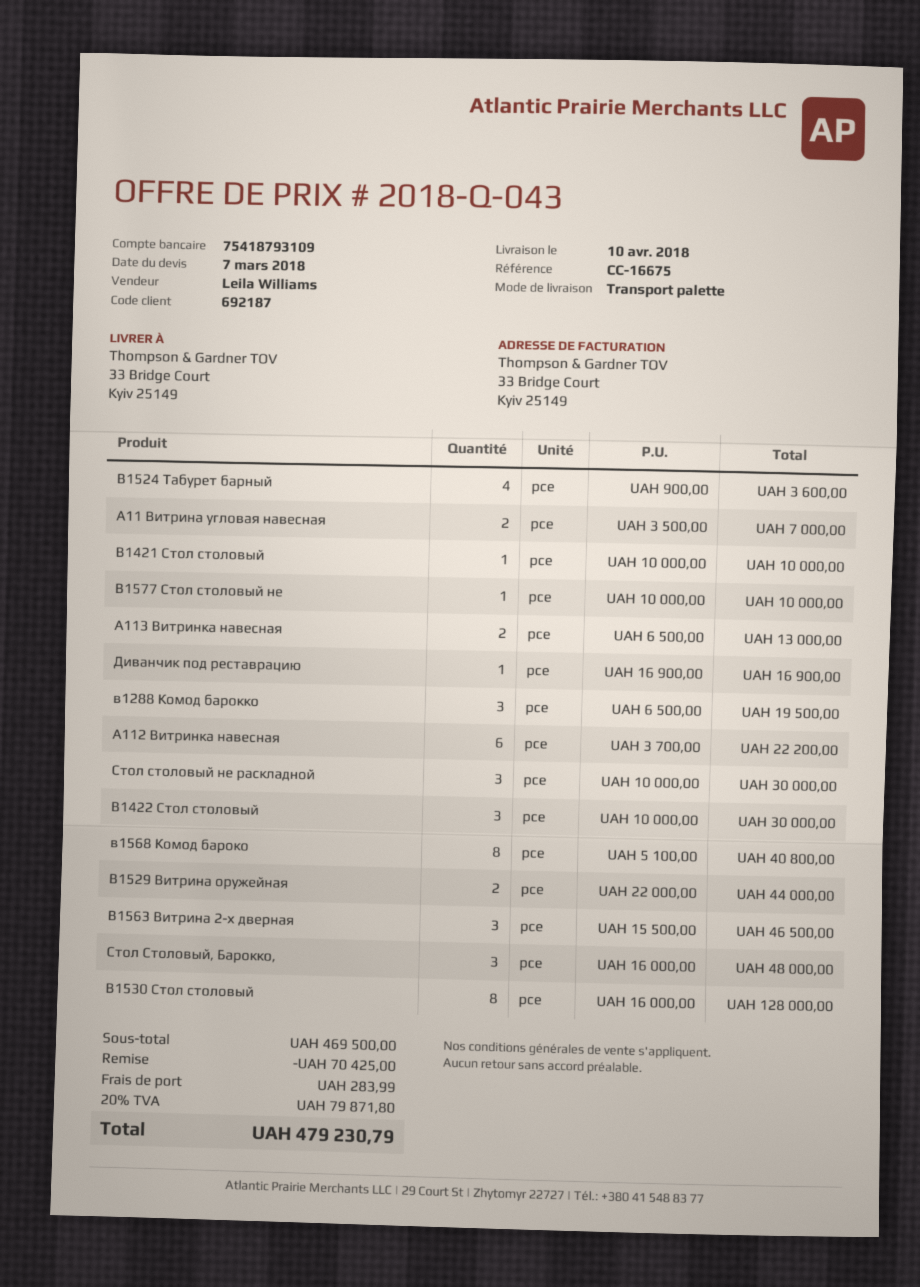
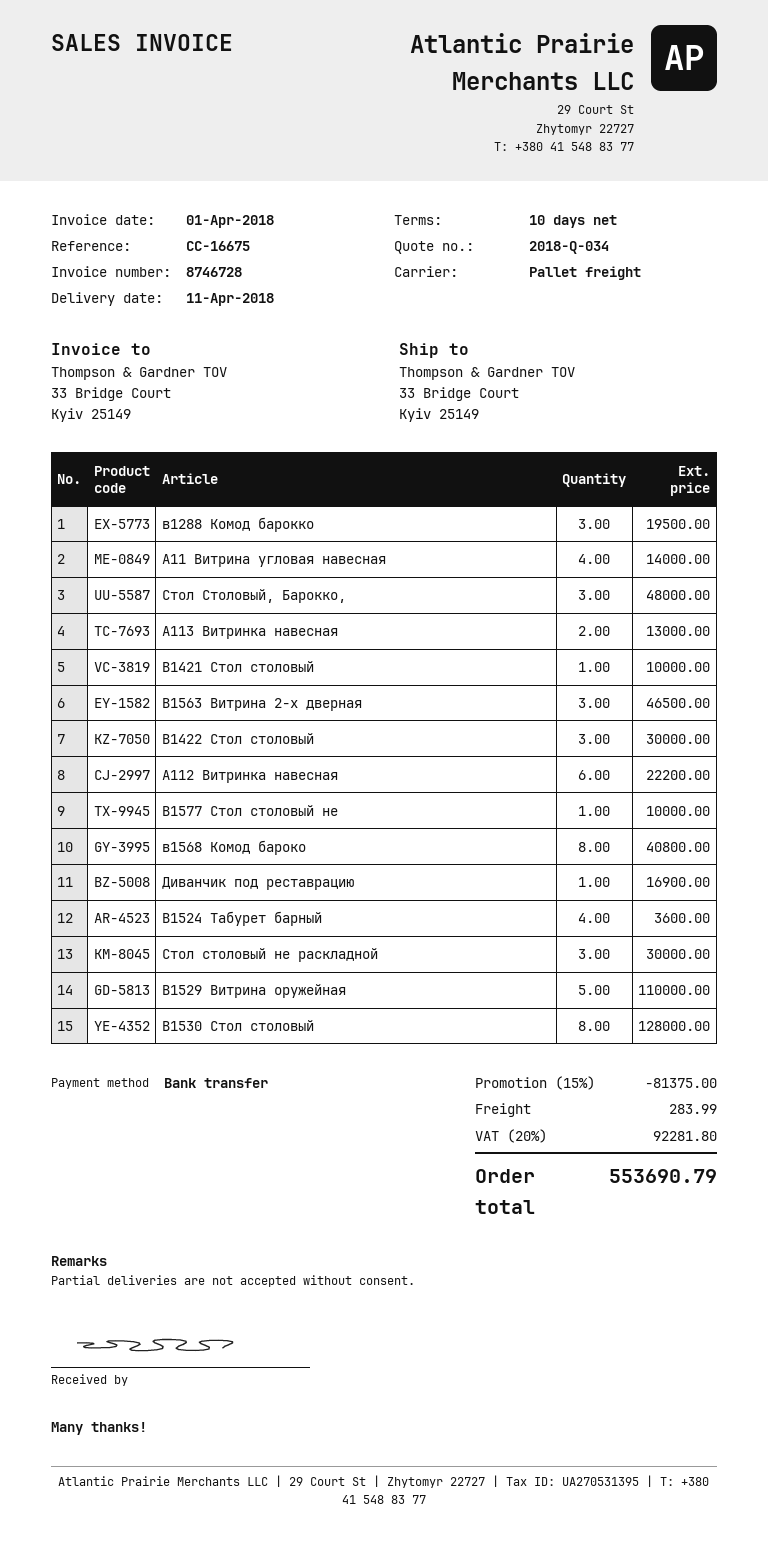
quote number: 2018-Q-043 -> 2018-Q-034
delivery date: 2018-04-10 -> 2018-04-11
А11 Витрина угловая навесная: 2 for 7000.00 -> 4 for 14000.00
В1529 Витрина оружейная: 2 for 44000.00 -> 5 for 110000.00
discount: 70425.00 -> 81375.00
tax: 20% = 79871.80 -> 20% = 92281.80
total: 479230.79 -> 553690.79

